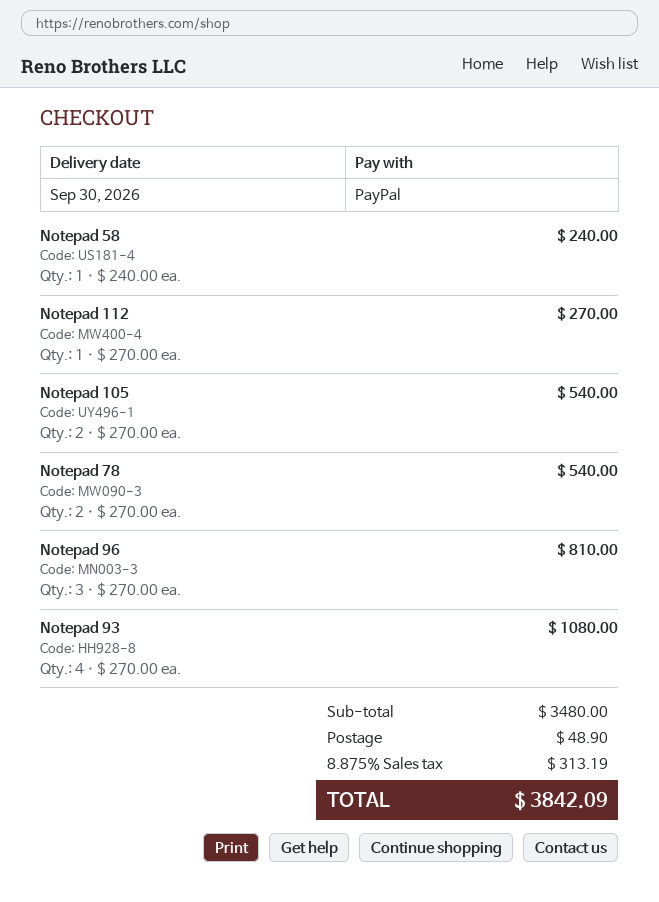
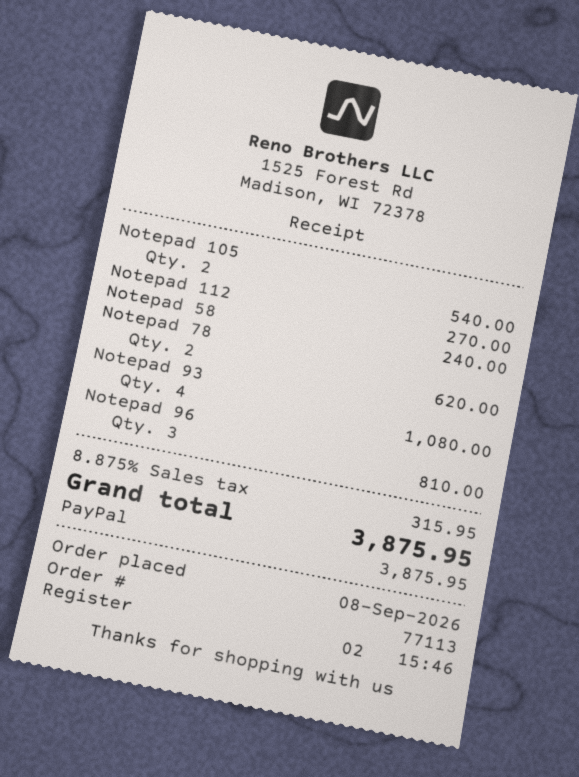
Notepad 78: 2 for 540.00 -> 2 for 620.00
shipping: 48.90 -> none
tax: 8.875% = 313.19 -> 8.875% = 315.95
total: 3842.09 -> 3875.95

